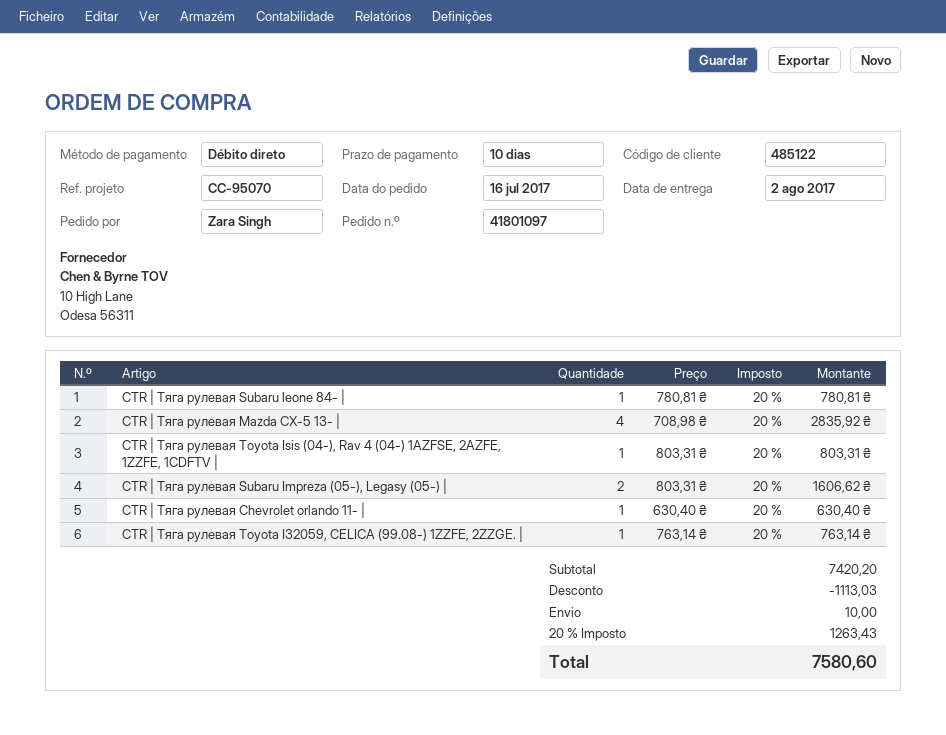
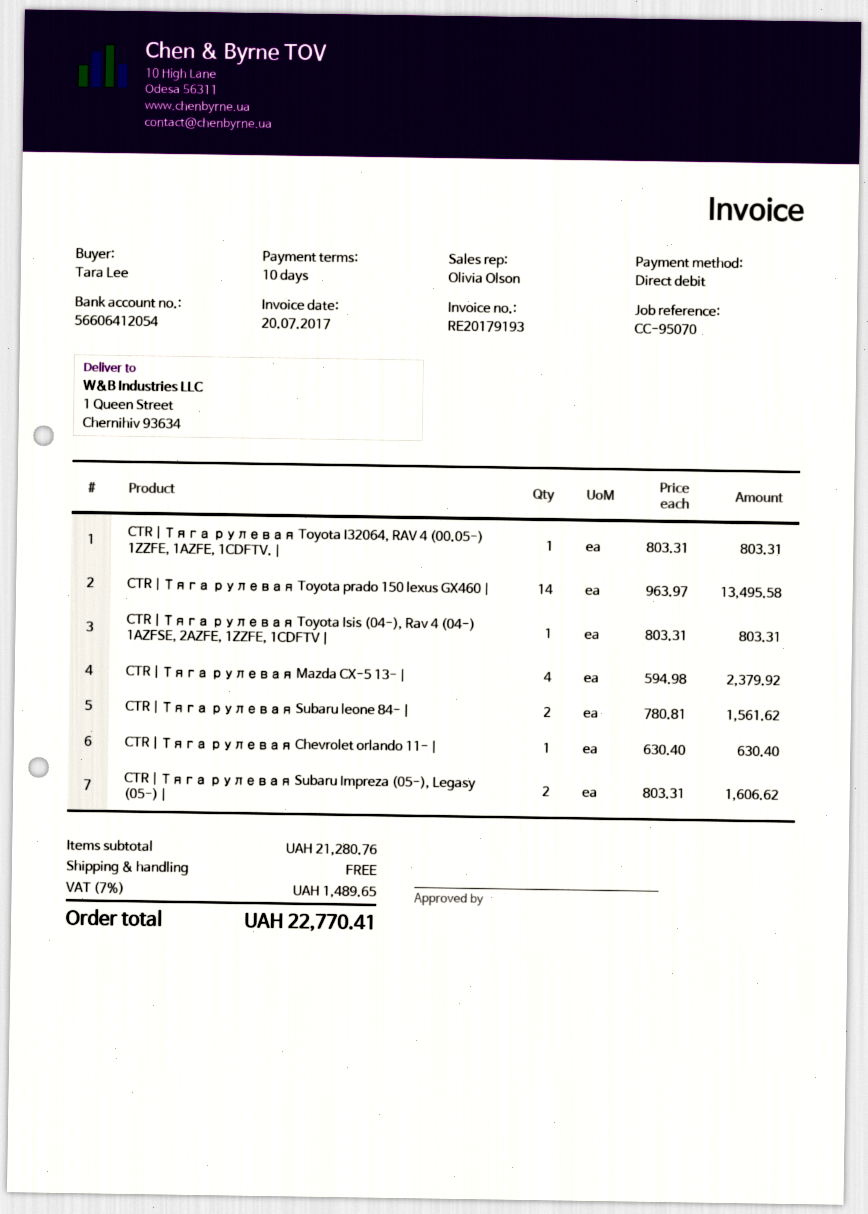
ordered by: Zara Singh -> Tara Lee
CTR | Тяга рулевая Subaru leone 84- |: 1 x 780.81 = 780.81 -> 2 x 780.81 = 1561.62
CTR | Тяга рулевая Mazda CX-5 13- |: 4 x 708.98 = 2835.92 -> 4 x 594.98 = 2379.92
CTR | Тяга рулевая Toyota I32059, CELICA (99.08-) 1ZZFE, 2ZZGE. |: 1 x 763.14 = 763.14 -> none
CTR | Тяга рулевая Toyota I32064, RAV 4 (00.05-) 1ZZFE, 1AZFE, 1CDFTV. |: none -> 1 x 803.31 = 803.31
CTR | Тяга рулевая Toyota prado 150 lexus GX460 |: none -> 14 x 963.97 = 13495.58
subtotal: 7420.20 -> 21280.76
discount: 1113.03 -> none
shipping: 10.00 -> 0.00
tax: 20% = 1263.43 -> 7% = 1489.65
total: 7580.60 -> 22770.41

